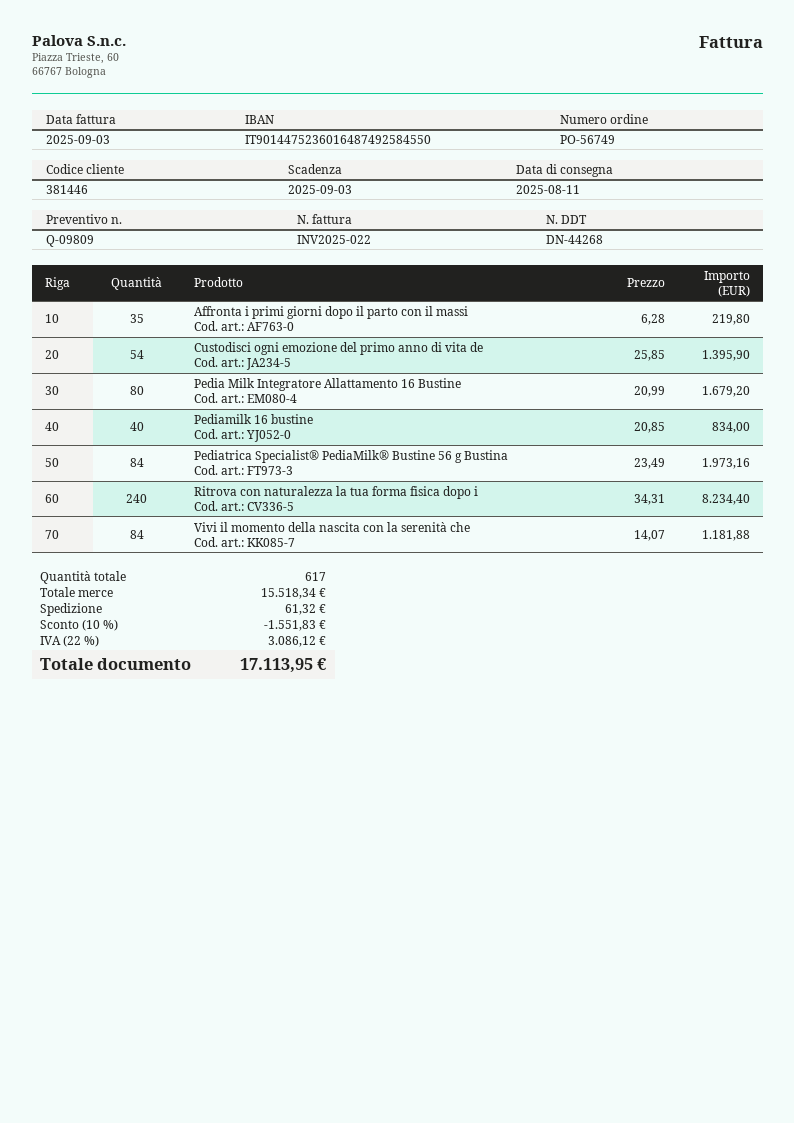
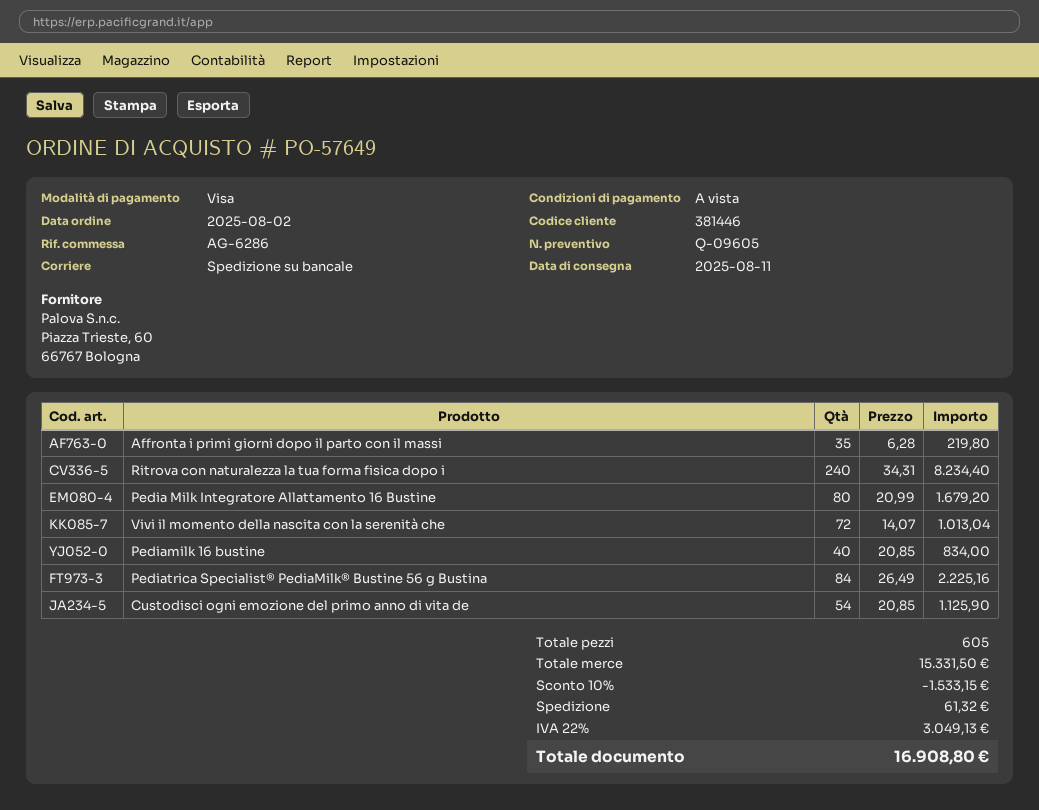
quote number: Q-09809 -> Q-09605
order number: PO-56749 -> PO-57649
Custodisci ogni emozione del primo anno di vita de: 54 x 25.85 = 1395.90 -> 54 x 20.85 = 1125.90
Pediatrica Specialist® PediaMilk® Bustine 56 g Bustina: 84 x 23.49 = 1973.16 -> 84 x 26.49 = 2225.16
Vivi il momento della nascita con la serenità che: 84 x 14.07 = 1181.88 -> 72 x 14.07 = 1013.04
total quantity: 617 -> 605
subtotal: 15518.34 -> 15331.50
discount: 10% = 1551.83 -> 10% = 1533.15
tax: 22% = 3086.12 -> 22% = 3049.13
total: 17113.95 -> 16908.80

